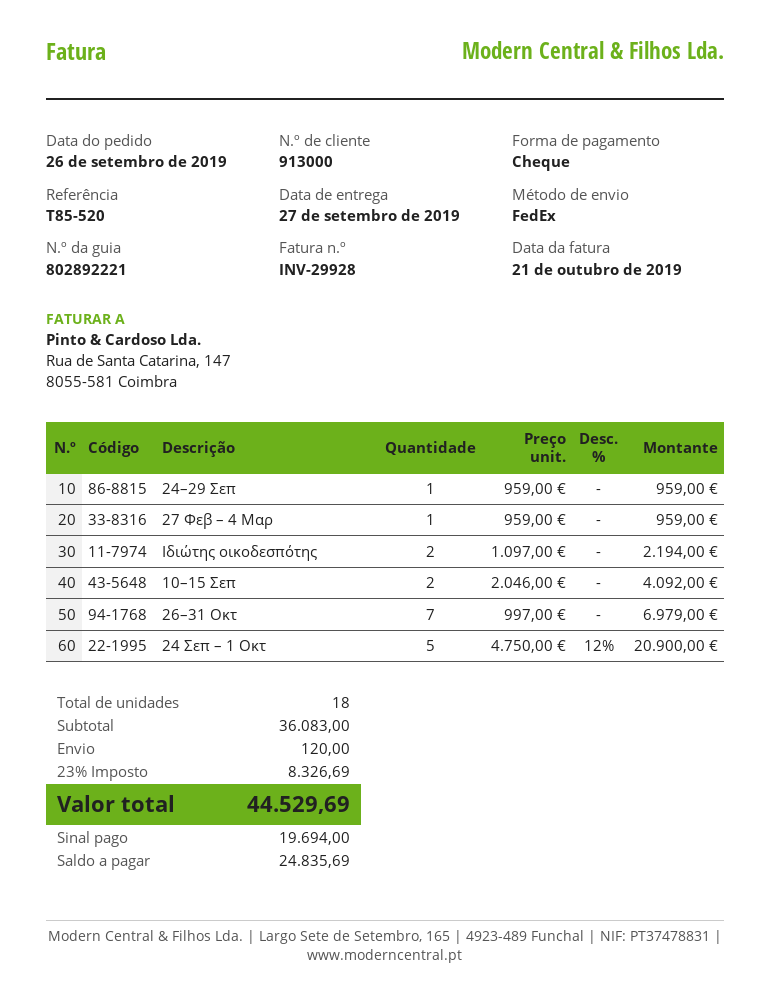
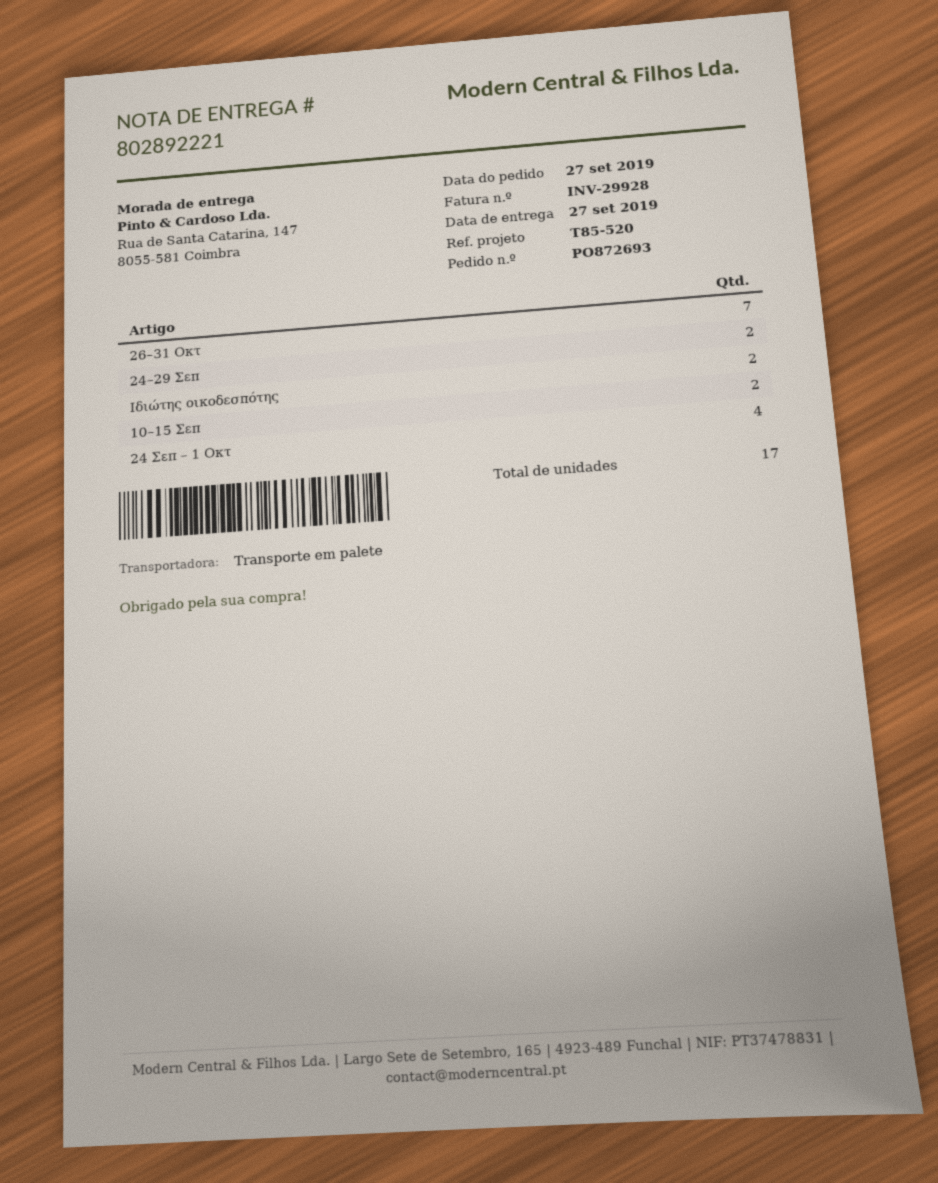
order date: 2019-09-26 -> 2019-09-27
shipping method: FedEx -> pallet freight
24–29 Σεπ: 1 -> 2
27 Φεβ – 4 Μαρ: 1 -> none
24 Σεπ – 1 Οκτ: 5 -> 4
total quantity: 18 -> 17

